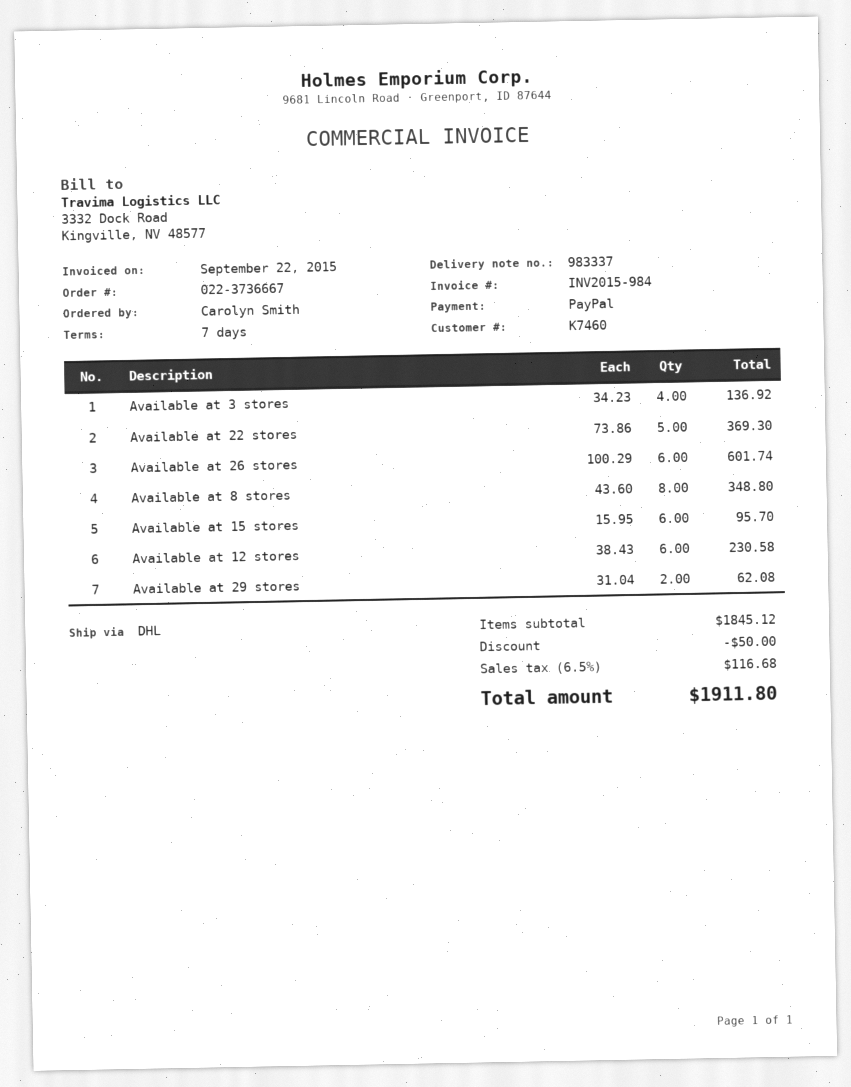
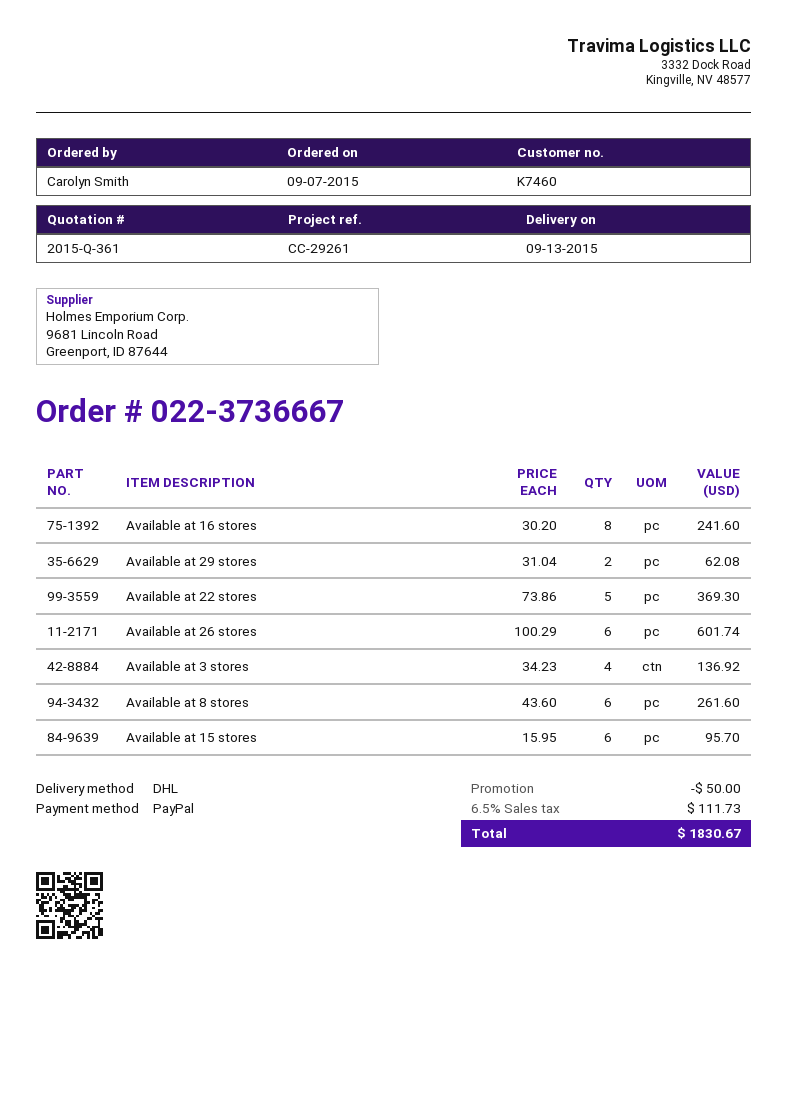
Available at 8 stores: 8 x 43.60 = 348.80 -> 6 x 43.60 = 261.60
Available at 12 stores: 6 x 38.43 = 230.58 -> none
Available at 16 stores: none -> 8 x 30.20 = 241.60
tax: 6.5% = 116.68 -> 6.5% = 111.73
total: 1911.80 -> 1830.67

